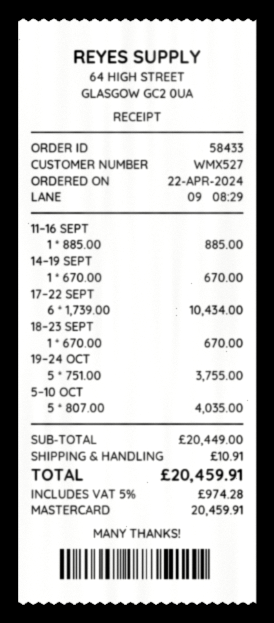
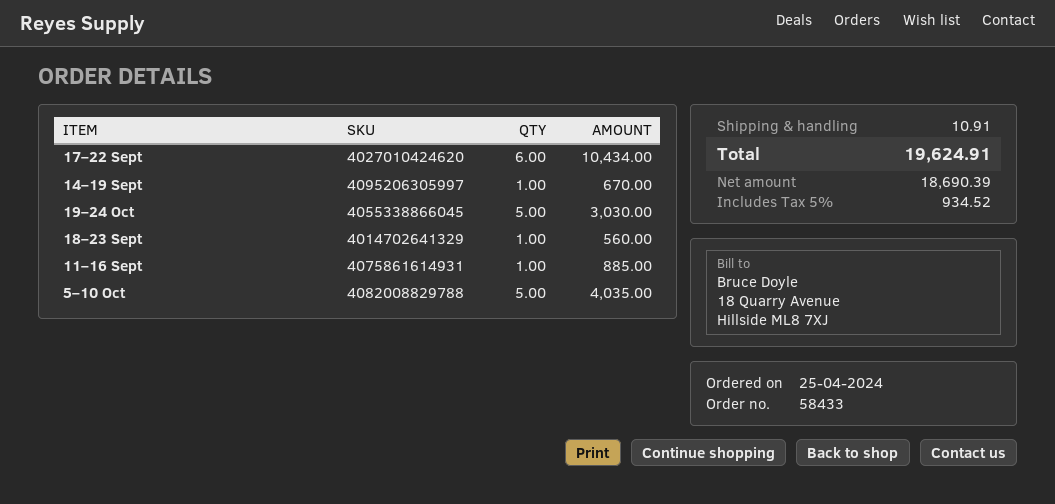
order date: 2024-04-22 -> 2024-04-25
18–23 SEPT: 1 for 670.00 -> 1 for 560.00
19–24 OCT: 5 for 3755.00 -> 5 for 3030.00
tax: 5% = 974.28 -> 5% = 934.52
total: 20459.91 -> 19624.91

